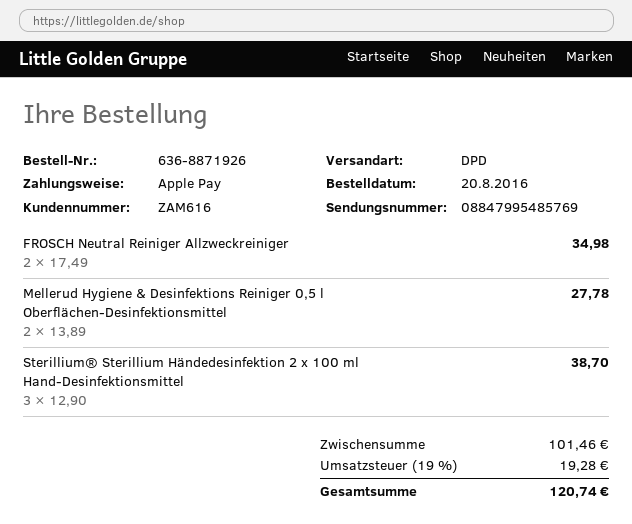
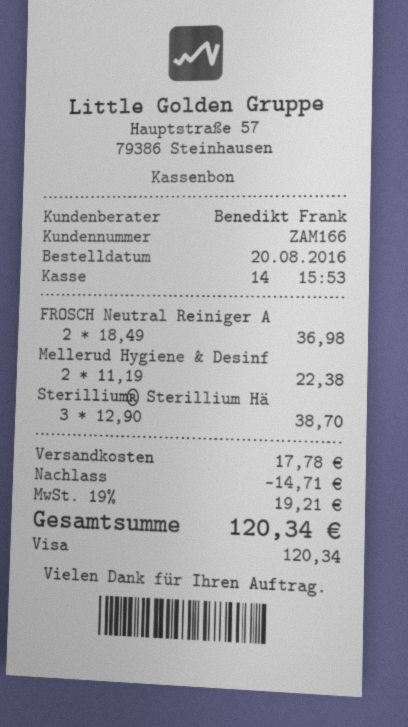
customer number: ZAM616 -> ZAM166
payment method: Apple Pay -> Visa
FROSCH Neutral Reiniger Allzweckreiniger: 2 x 17.49 = 34.98 -> 2 x 18.49 = 36.98
Mellerud Hygiene & Desinfektions Reiniger 0,5 l Oberflächen-Desinfektionsmittel: 2 x 13.89 = 27.78 -> 2 x 11.19 = 22.38
discount: none -> 14.71
shipping: none -> 17.78
tax: 19% = 19.28 -> 19% = 19.21
total: 120.74 -> 120.34

